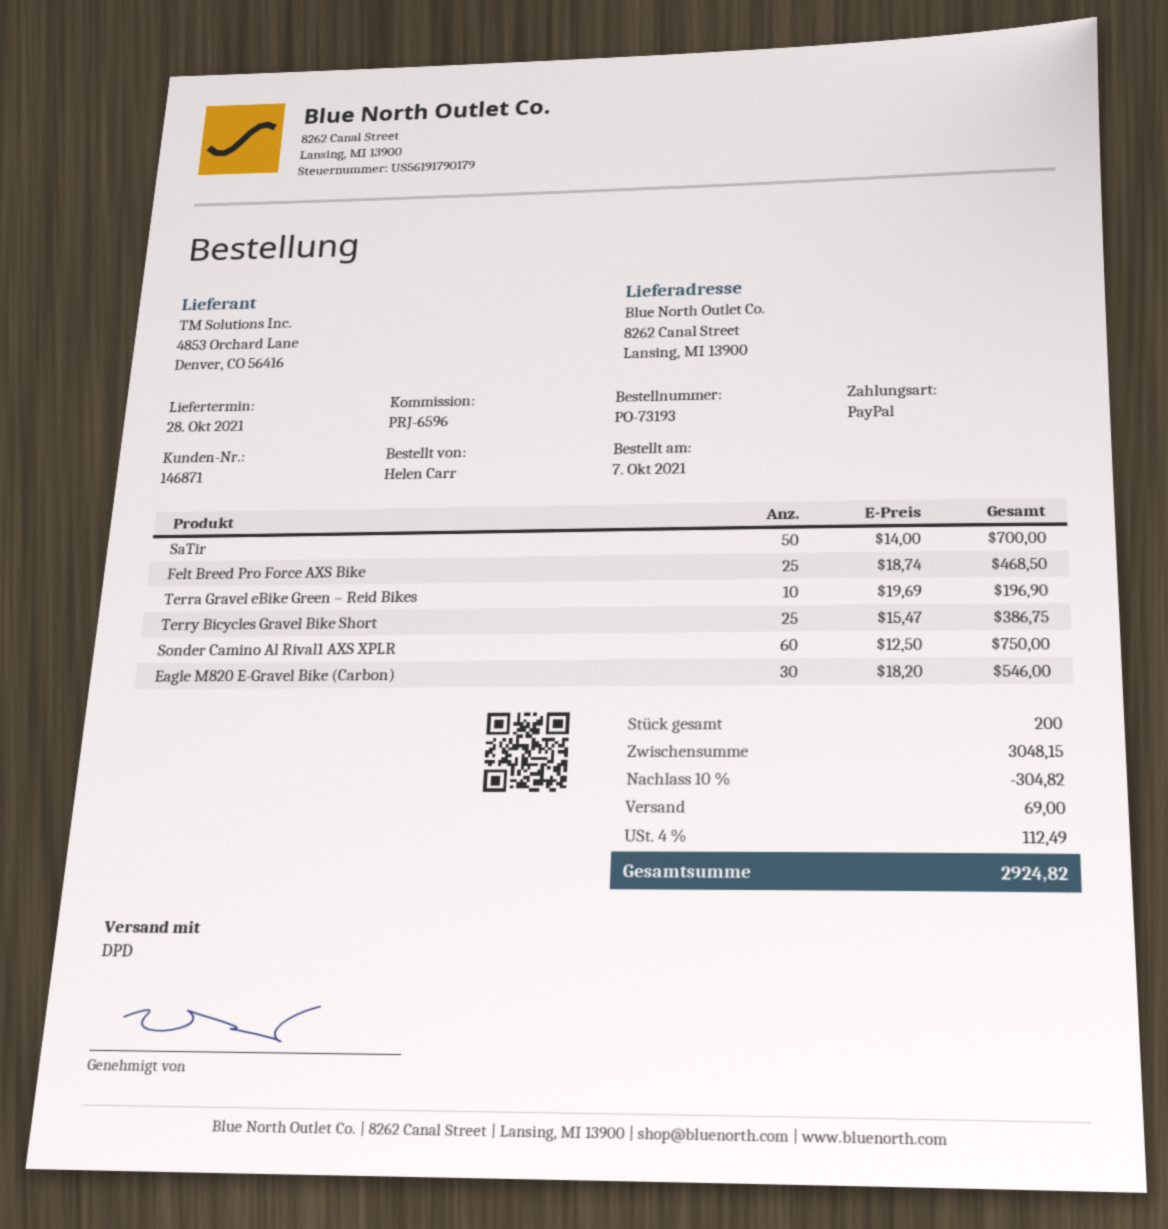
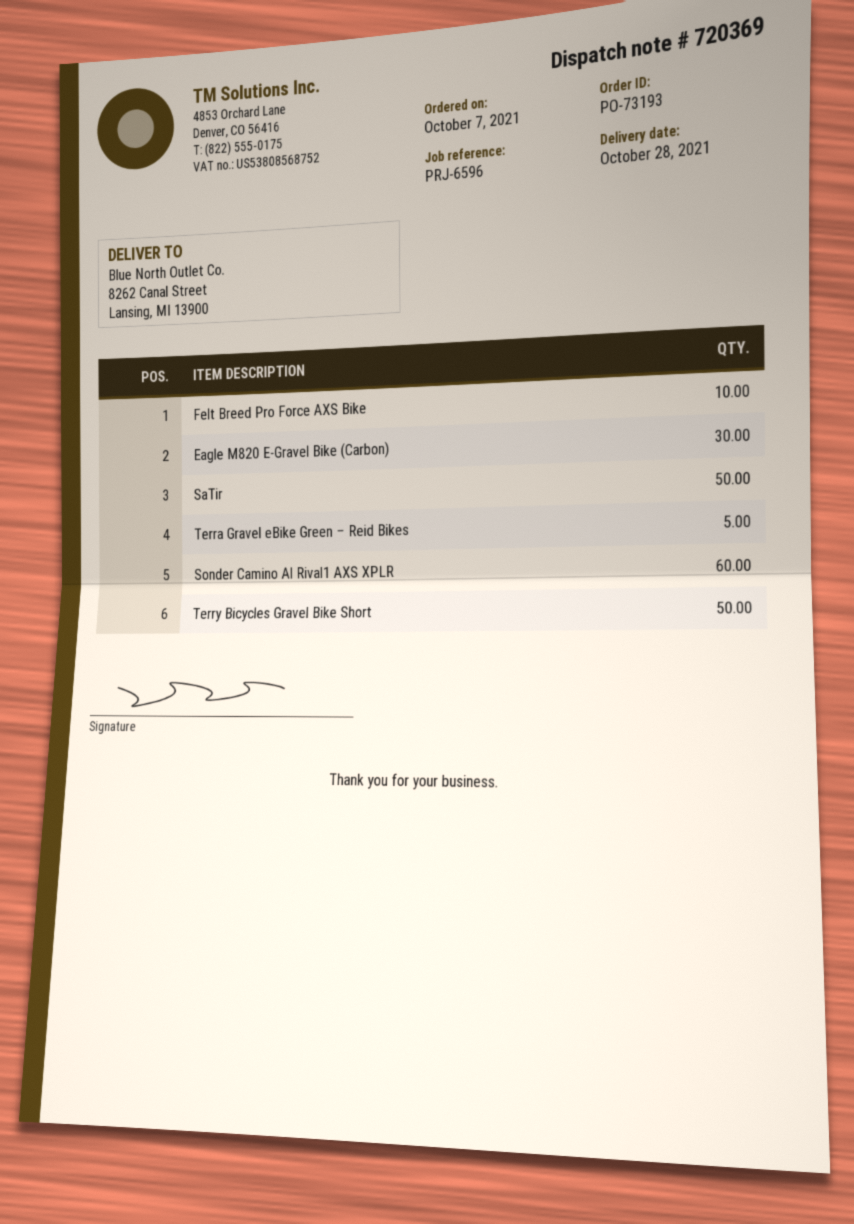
Felt Breed Pro Force AXS Bike: 25 -> 10
Terra Gravel eBike Green – Reid Bikes: 10 -> 5
Terry Bicycles Gravel Bike Short: 25 -> 50

